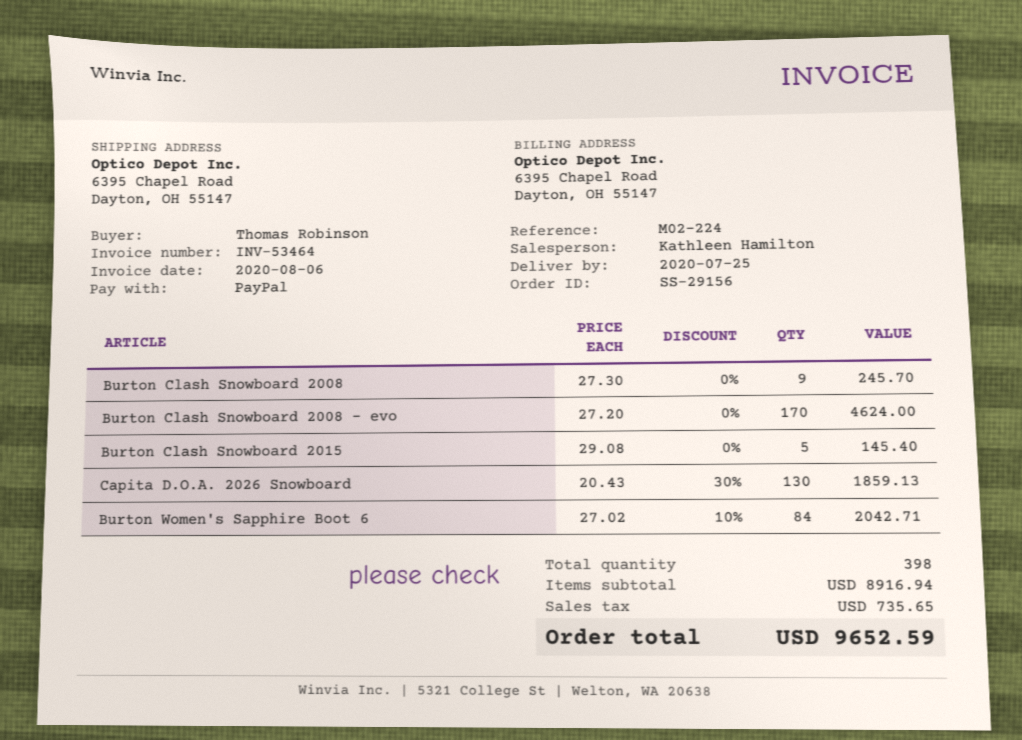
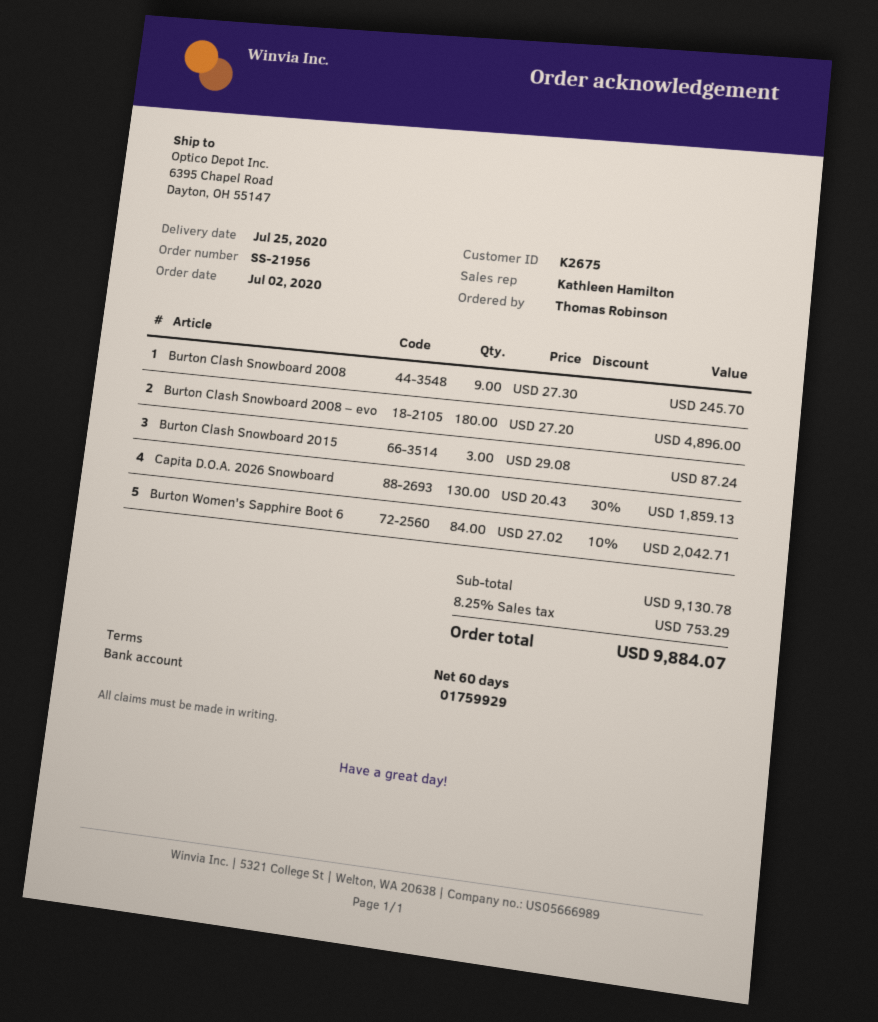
order number: SS-29156 -> SS-21956
Burton Clash Snowboard 2008 – evo: 170 x 27.20 = 4624.00 -> 180 x 27.20 = 4896.00
Burton Clash Snowboard 2015: 5 x 29.08 = 145.40 -> 3 x 29.08 = 87.24
subtotal: 8916.94 -> 9130.78
tax: 735.65 -> 753.29
total: 9652.59 -> 9884.07

